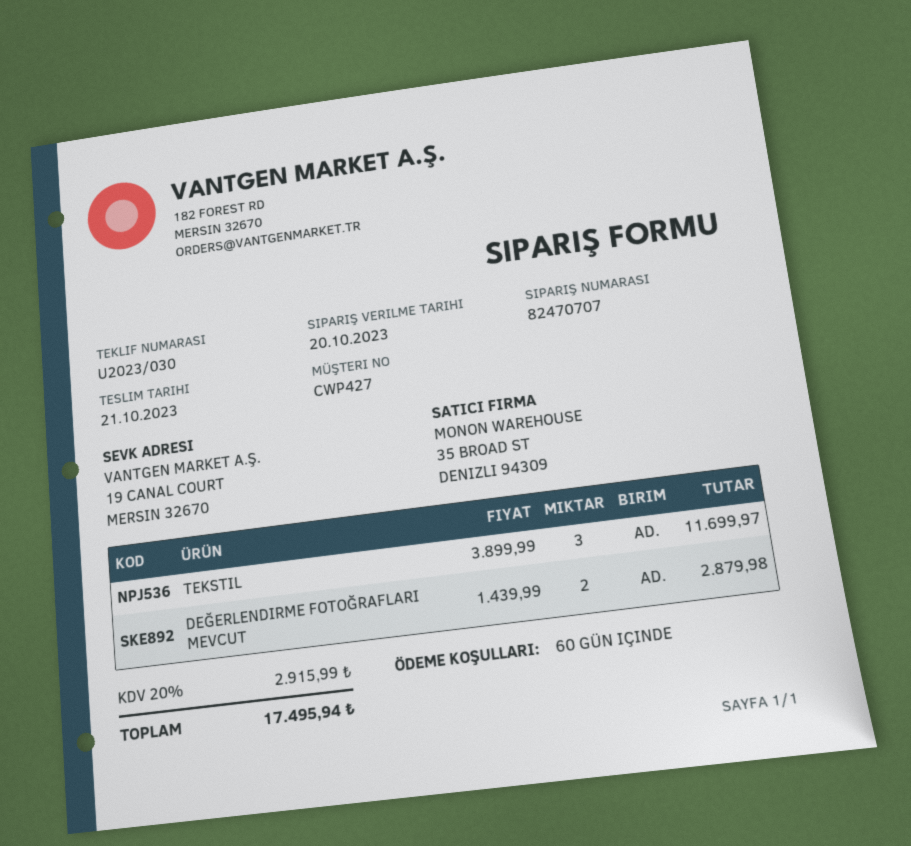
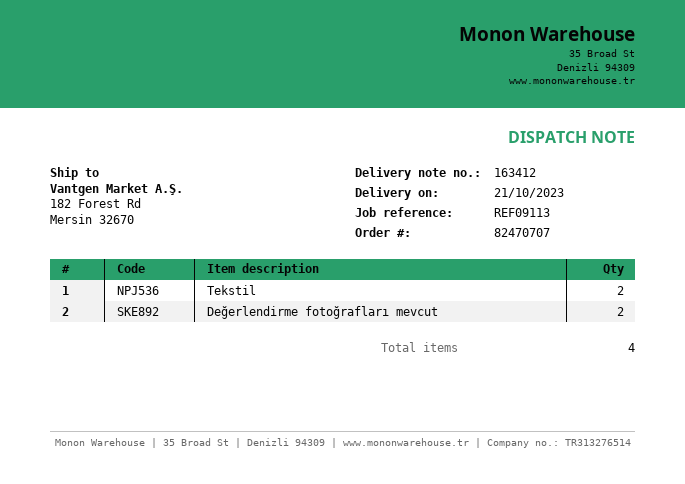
ship to: 19 CANAL COURT, MERSIN 32670 -> 182 Forest Rd, Mersin 32670
TEKSTIL: 3 -> 2

